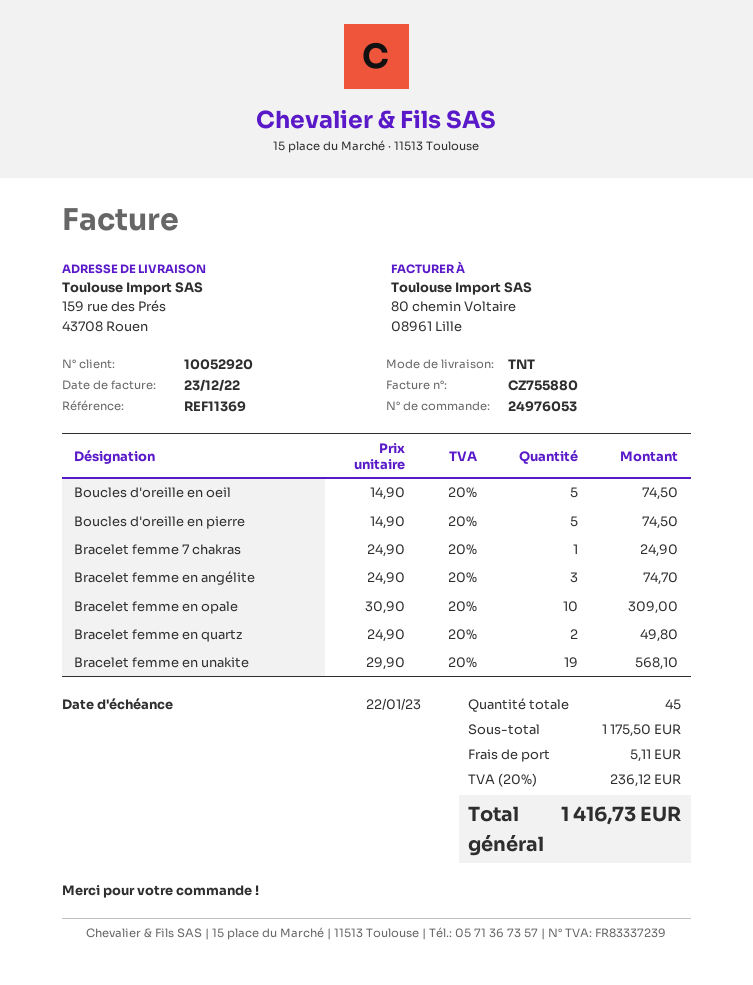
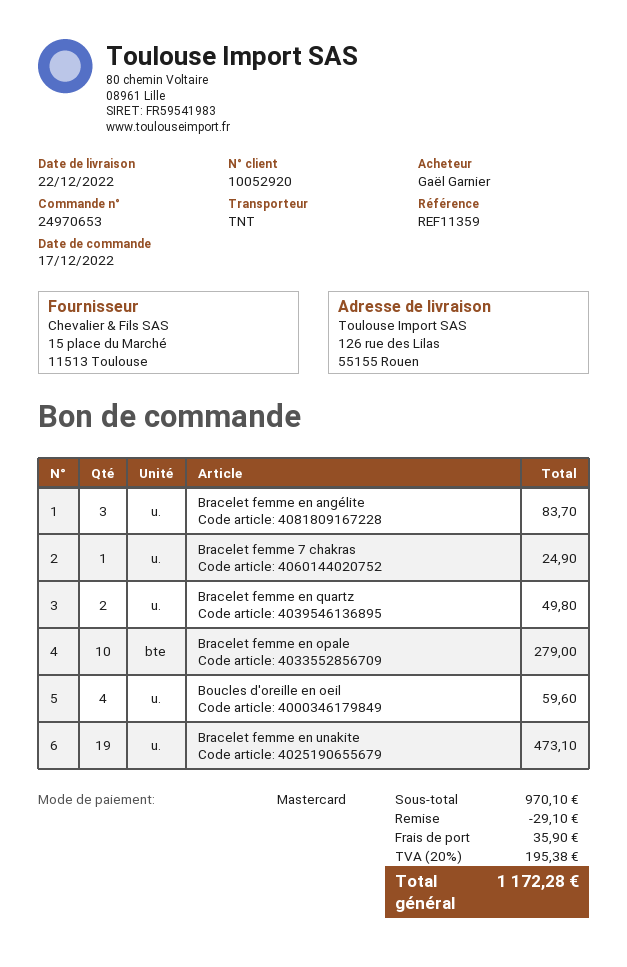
order number: 24976053 -> 24970653
reference: REF11369 -> REF11359
ship to: 159 rue des Prés, 43708 Rouen -> 126 rue des Lilas, 55155 Rouen
Boucles d'oreille en oeil: 5 for 74.50 -> 4 for 59.60
Boucles d'oreille en pierre: 5 for 74.50 -> none
Bracelet femme en angélite: 3 for 74.70 -> 3 for 83.70
Bracelet femme en opale: 10 for 309.00 -> 10 for 279.00
Bracelet femme en unakite: 19 for 568.10 -> 19 for 473.10
subtotal: 1175.50 -> 970.10
discount: none -> 29.10
shipping: 5.11 -> 35.90
tax: 20% = 236.12 -> 20% = 195.38
total: 1416.73 -> 1172.28

